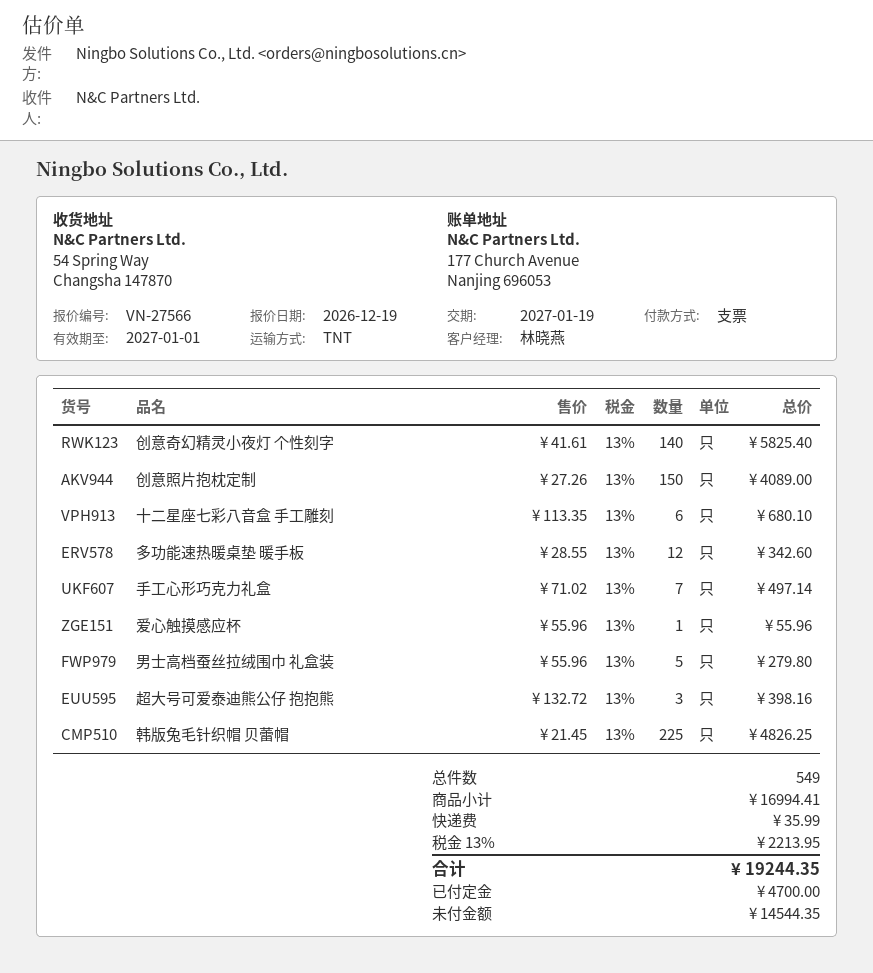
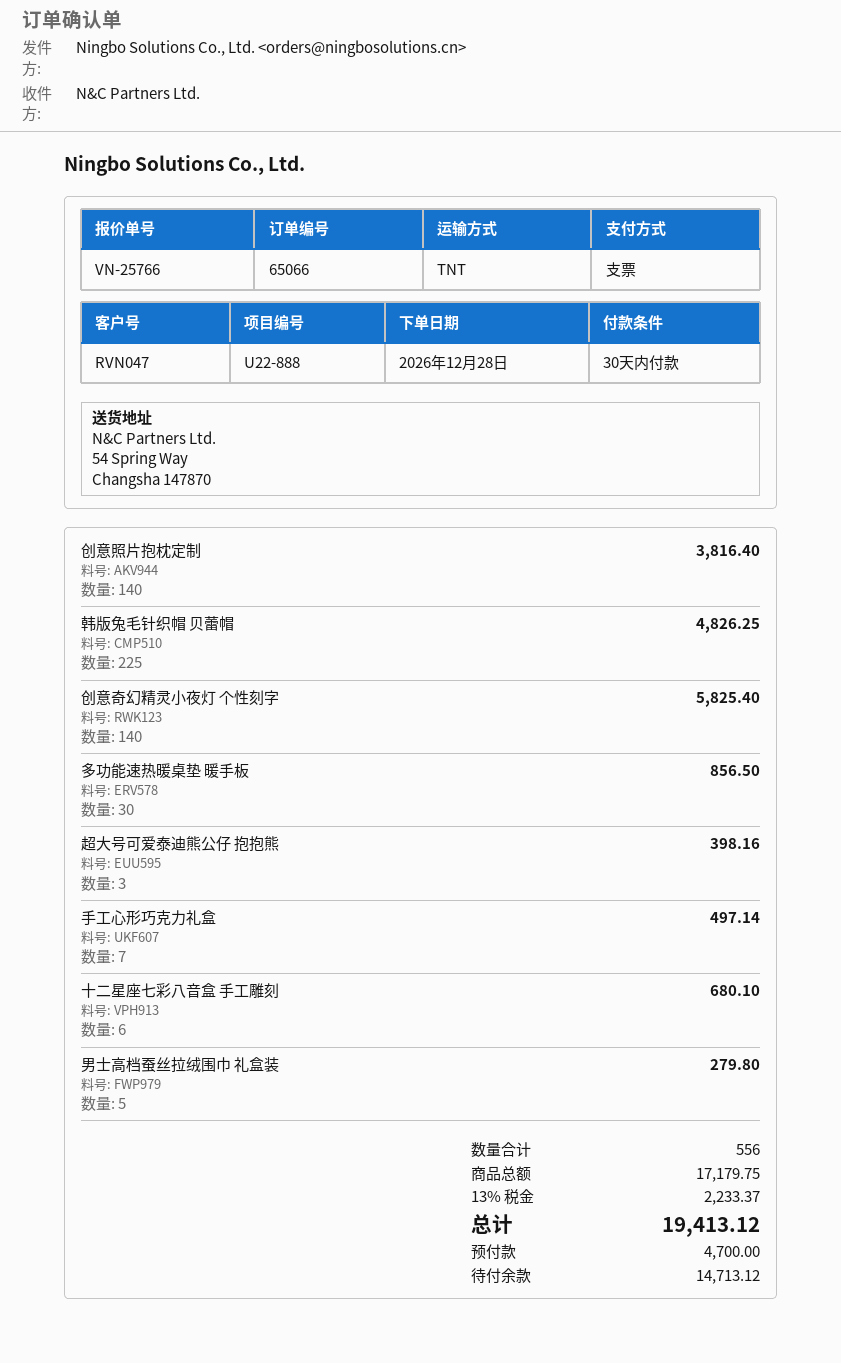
quote number: VN-27566 -> VN-25766
创意照片抱枕定制: 150 for 4089.00 -> 140 for 3816.40
多功能速热暖桌垫 暖手板: 12 for 342.60 -> 30 for 856.50
爱心触摸感应杯: 1 for 55.96 -> none
total quantity: 549 -> 556
subtotal: 16994.41 -> 17179.75
shipping: 35.99 -> none
tax: 13% = 2213.95 -> 13% = 2233.37
total: 19244.35 -> 19413.12
balance: 14544.35 -> 14713.12

